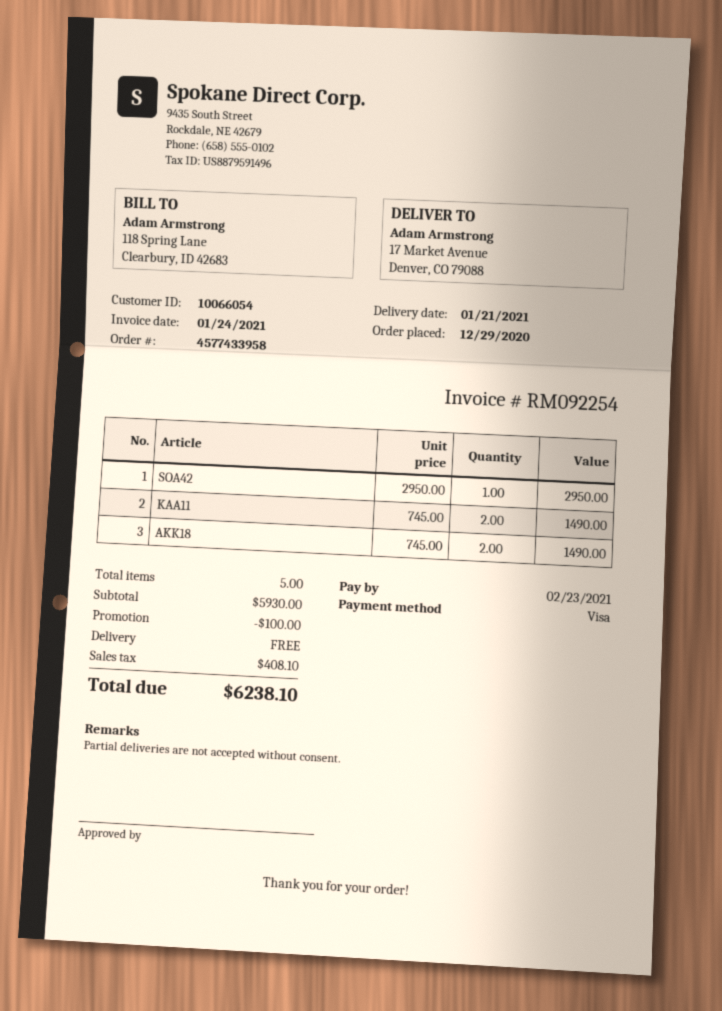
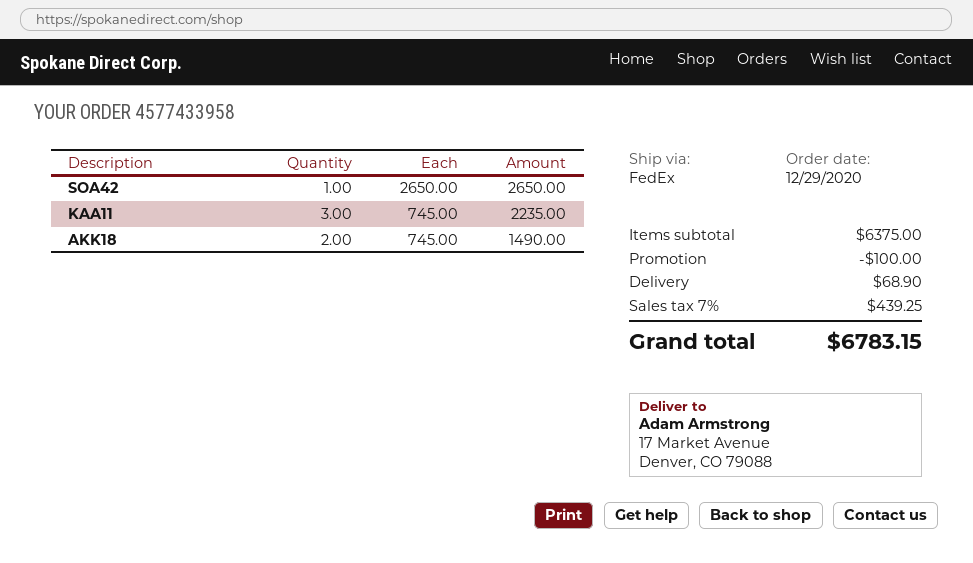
SOA42: 1 x 2950.00 = 2950.00 -> 1 x 2650.00 = 2650.00
KAA11: 2 x 745.00 = 1490.00 -> 3 x 745.00 = 2235.00
subtotal: 5930.00 -> 6375.00
shipping: 0.00 -> 68.90
tax: 408.10 -> 439.25
total: 6238.10 -> 6783.15

